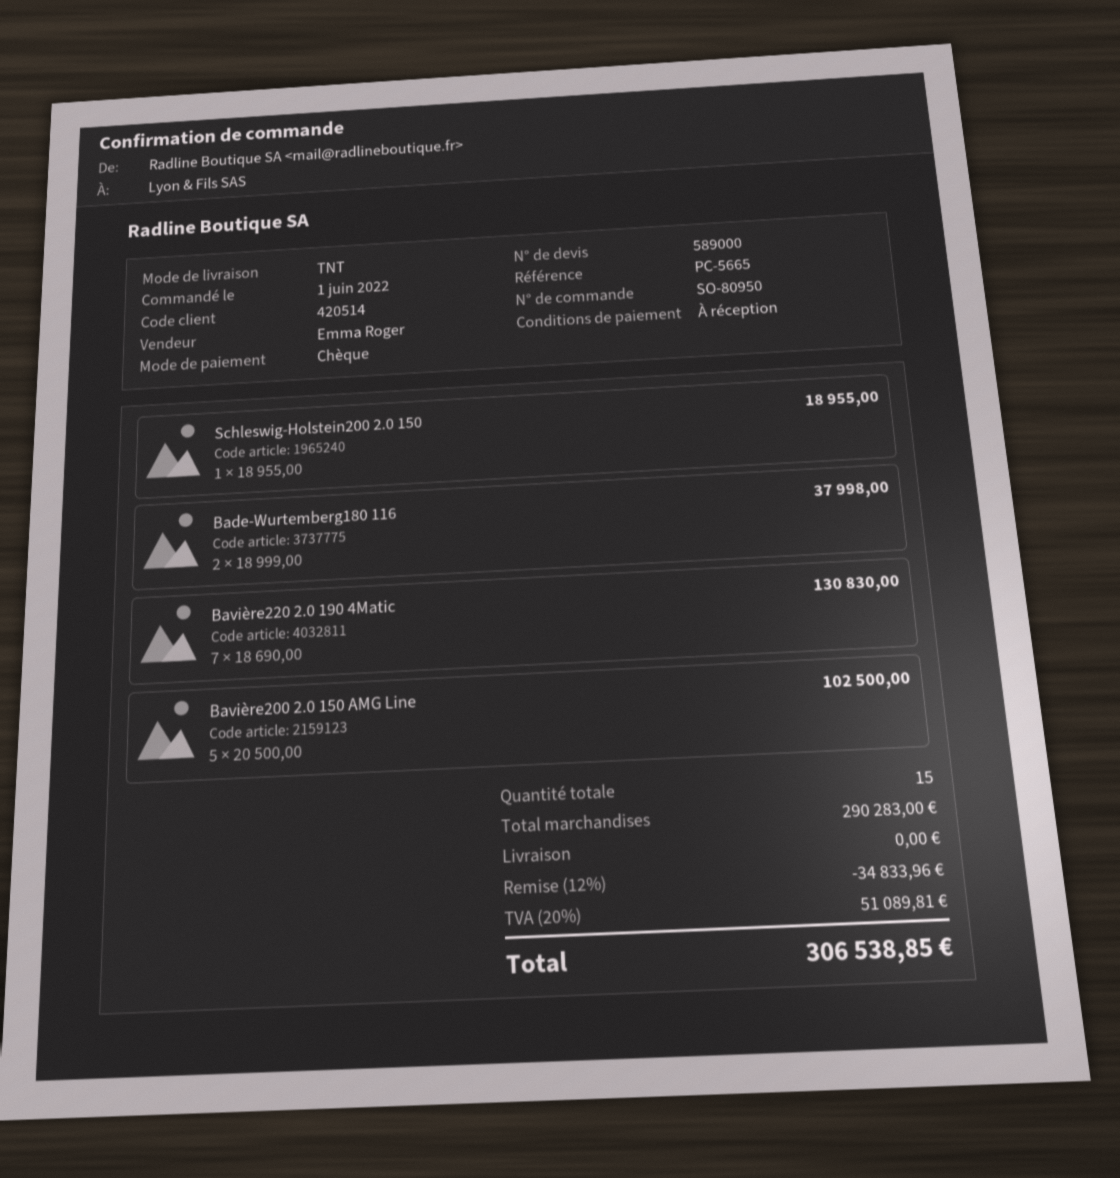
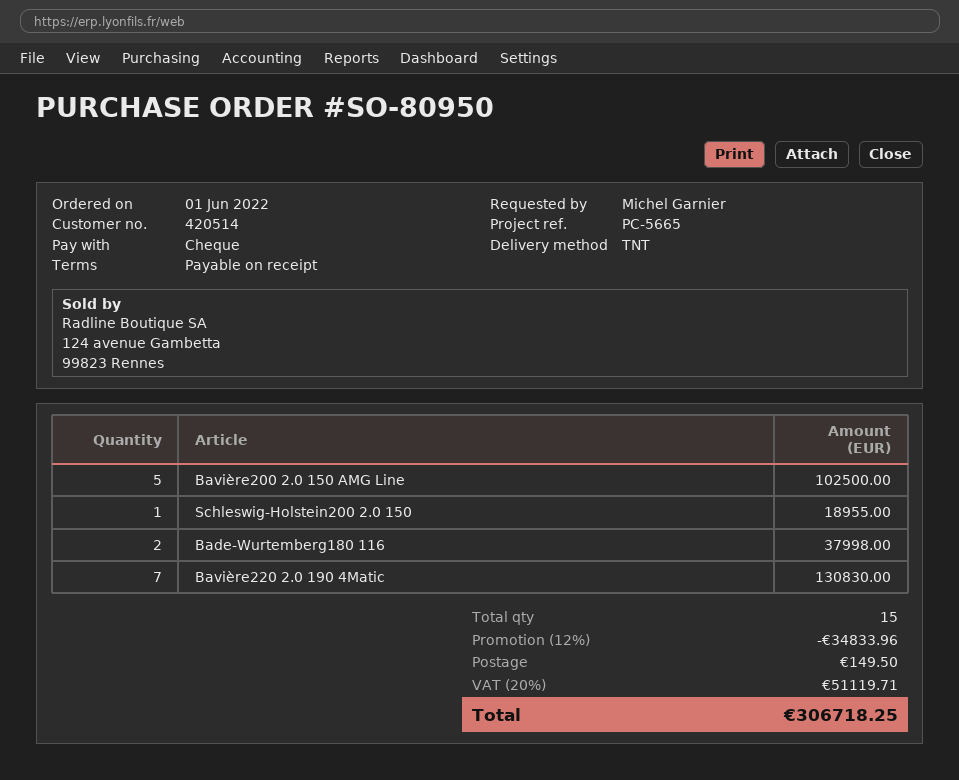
shipping: 0.00 -> 149.50
tax: 20% = 51089.81 -> 20% = 51119.71
total: 306538.85 -> 306718.25

